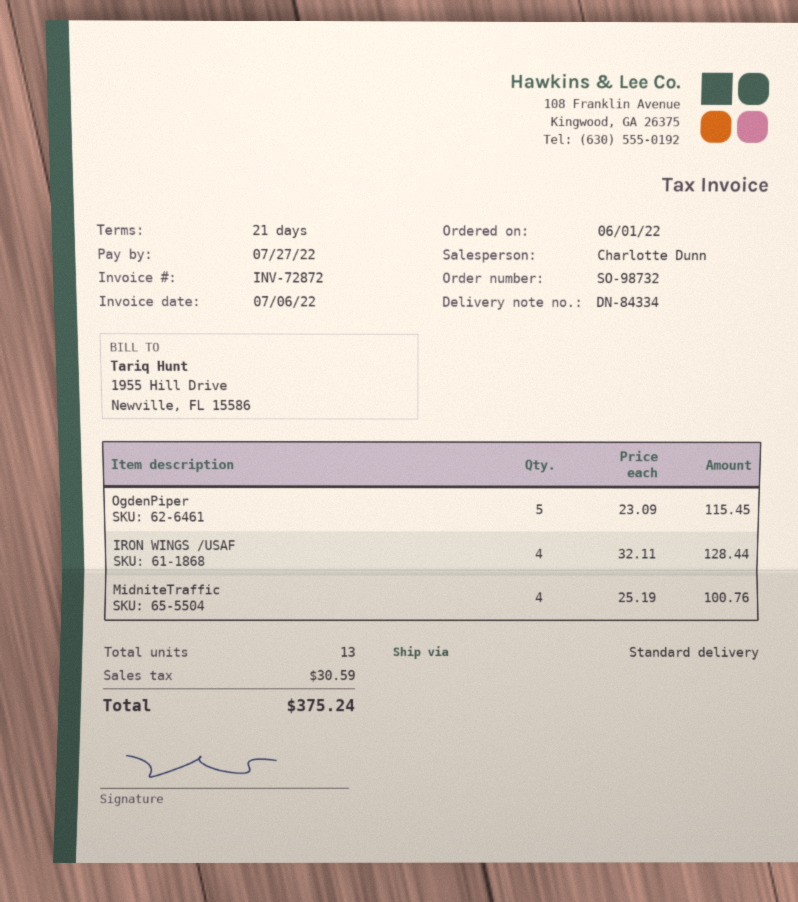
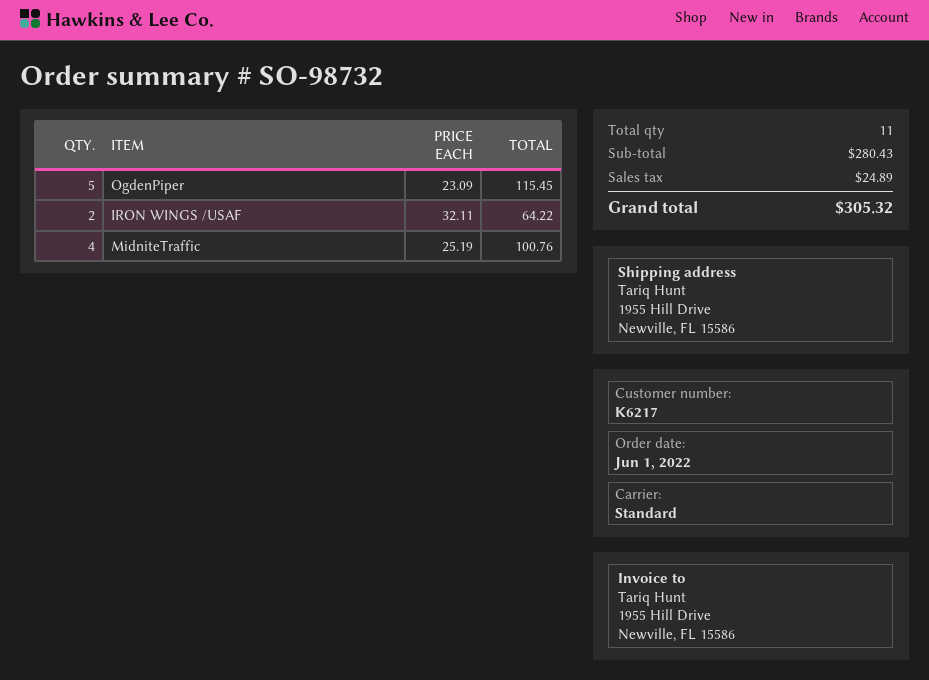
IRON WINGS /USAF: 4 x 32.11 = 128.44 -> 2 x 32.11 = 64.22
total quantity: 13 -> 11
tax: 30.59 -> 24.89
total: 375.24 -> 305.32

